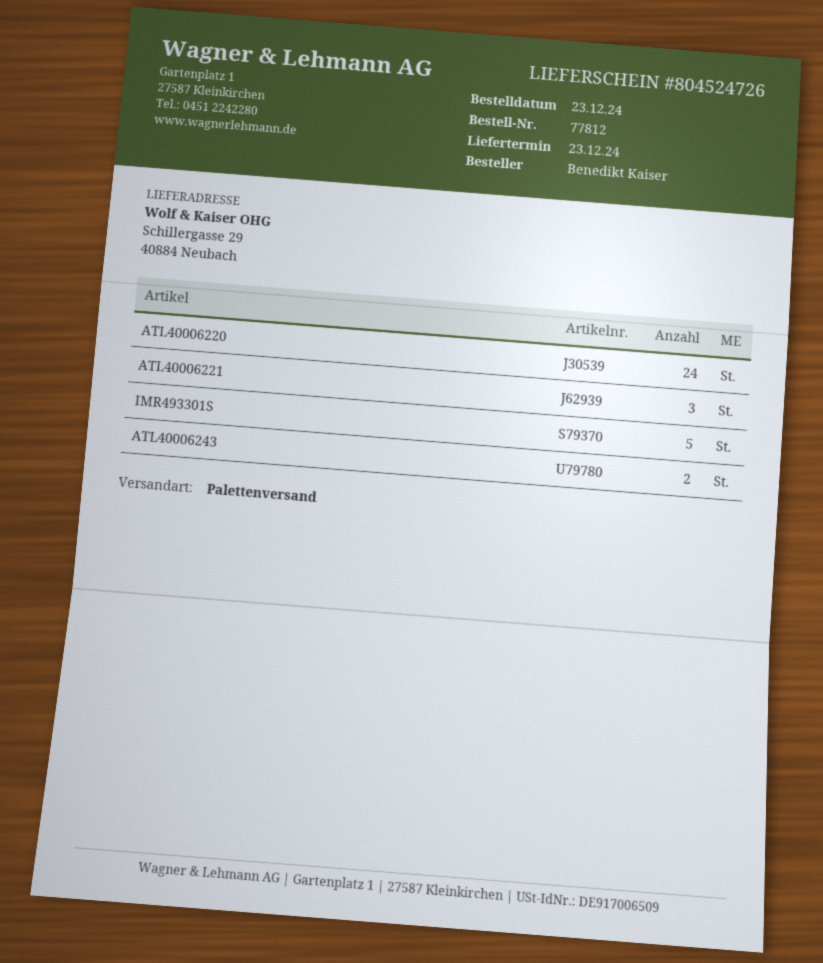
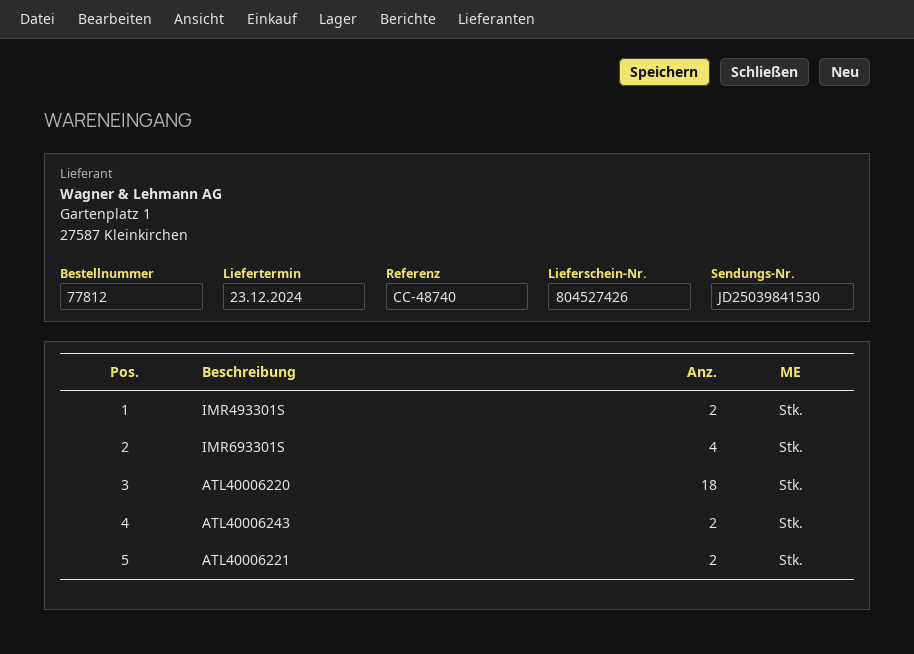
delivery note number: 804524726 -> 804527426
ATL40006220: 24 -> 18
ATL40006221: 3 -> 2
IMR493301S: 5 -> 2
IMR693301S: none -> 4

